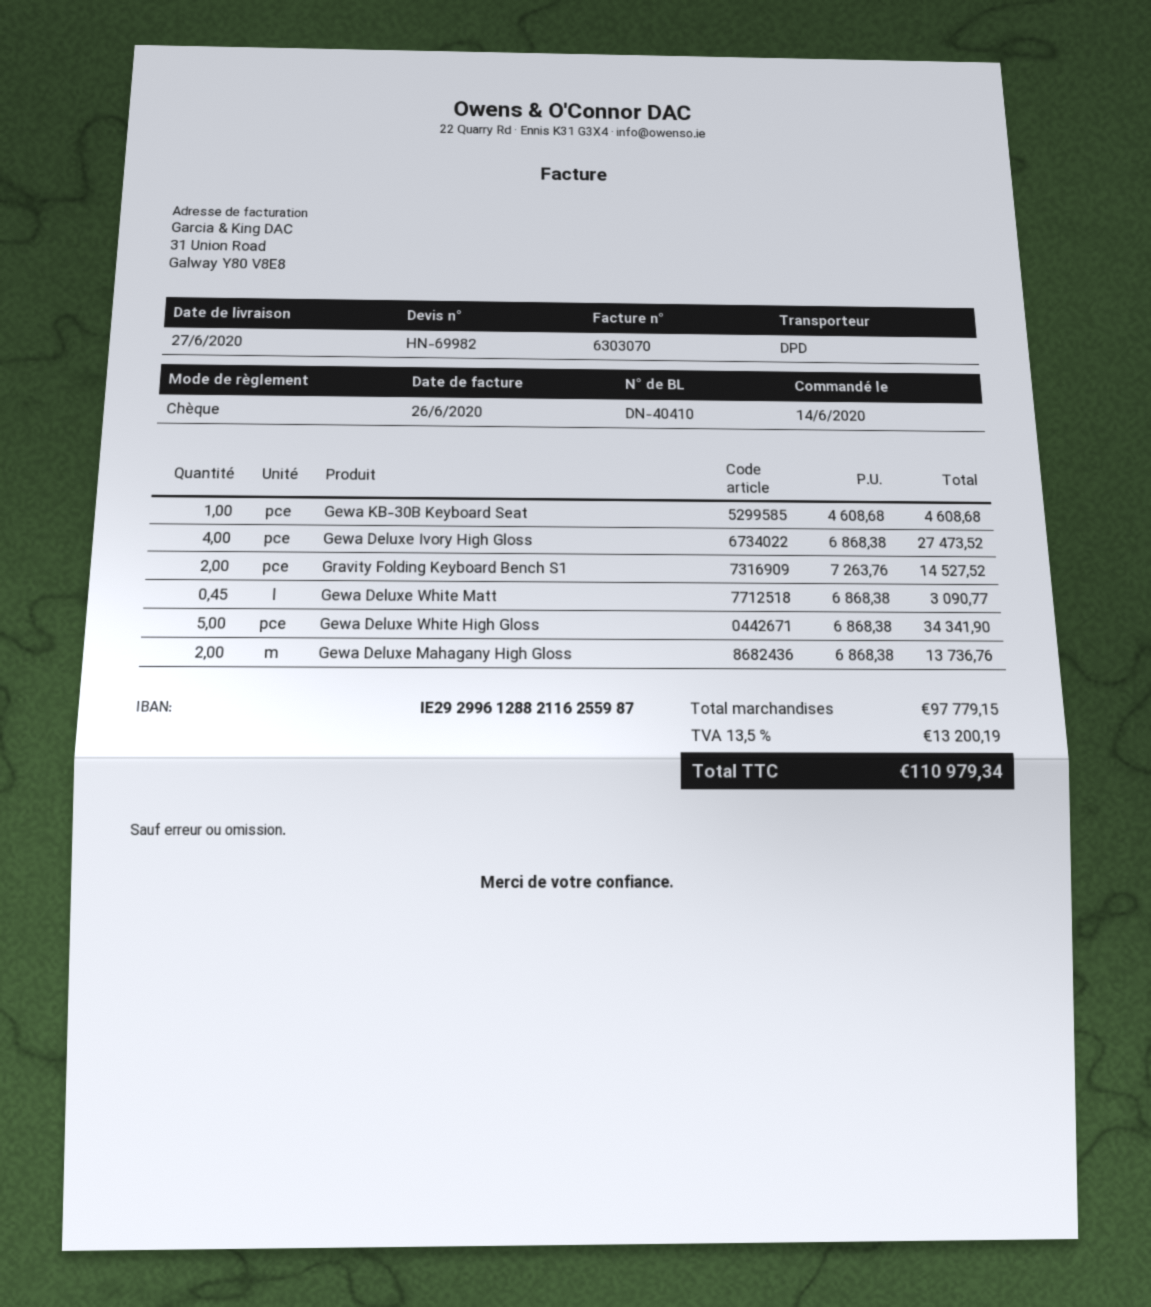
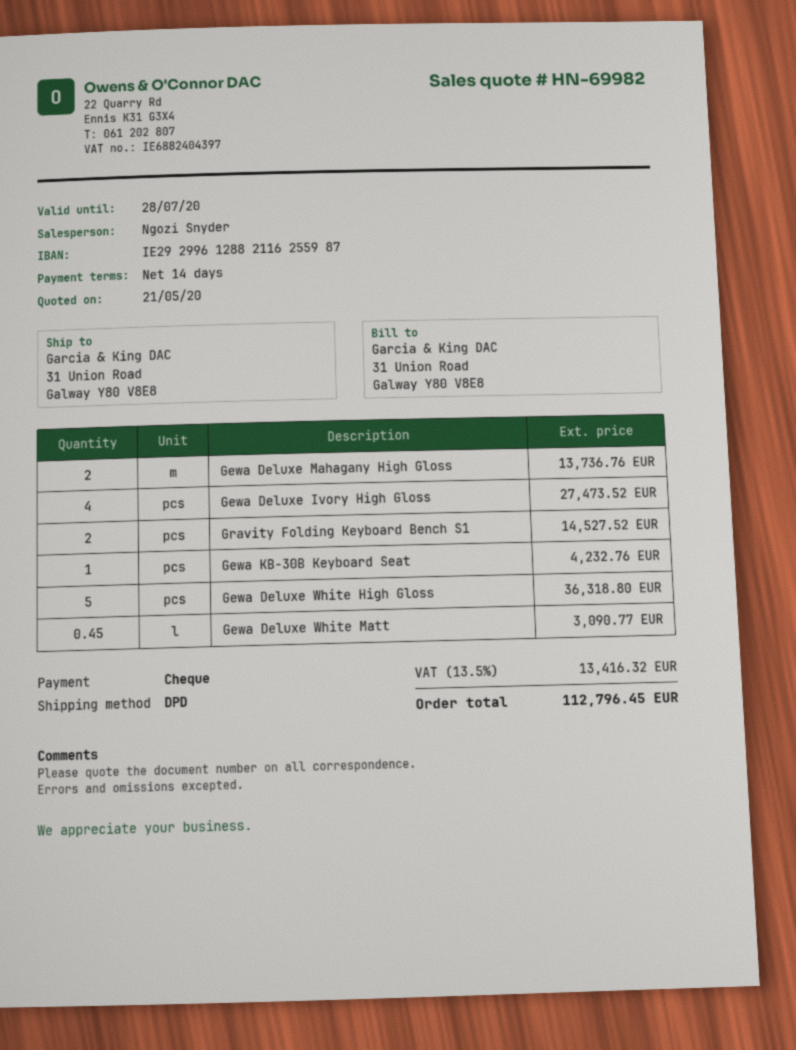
Gewa KB-30B Keyboard Seat: 1 for 4608.68 -> 1 for 4232.76
Gewa Deluxe White High Gloss: 5 for 34341.90 -> 5 for 36318.80
tax: 13.5% = 13200.19 -> 13.5% = 13416.32
total: 110979.34 -> 112796.45

